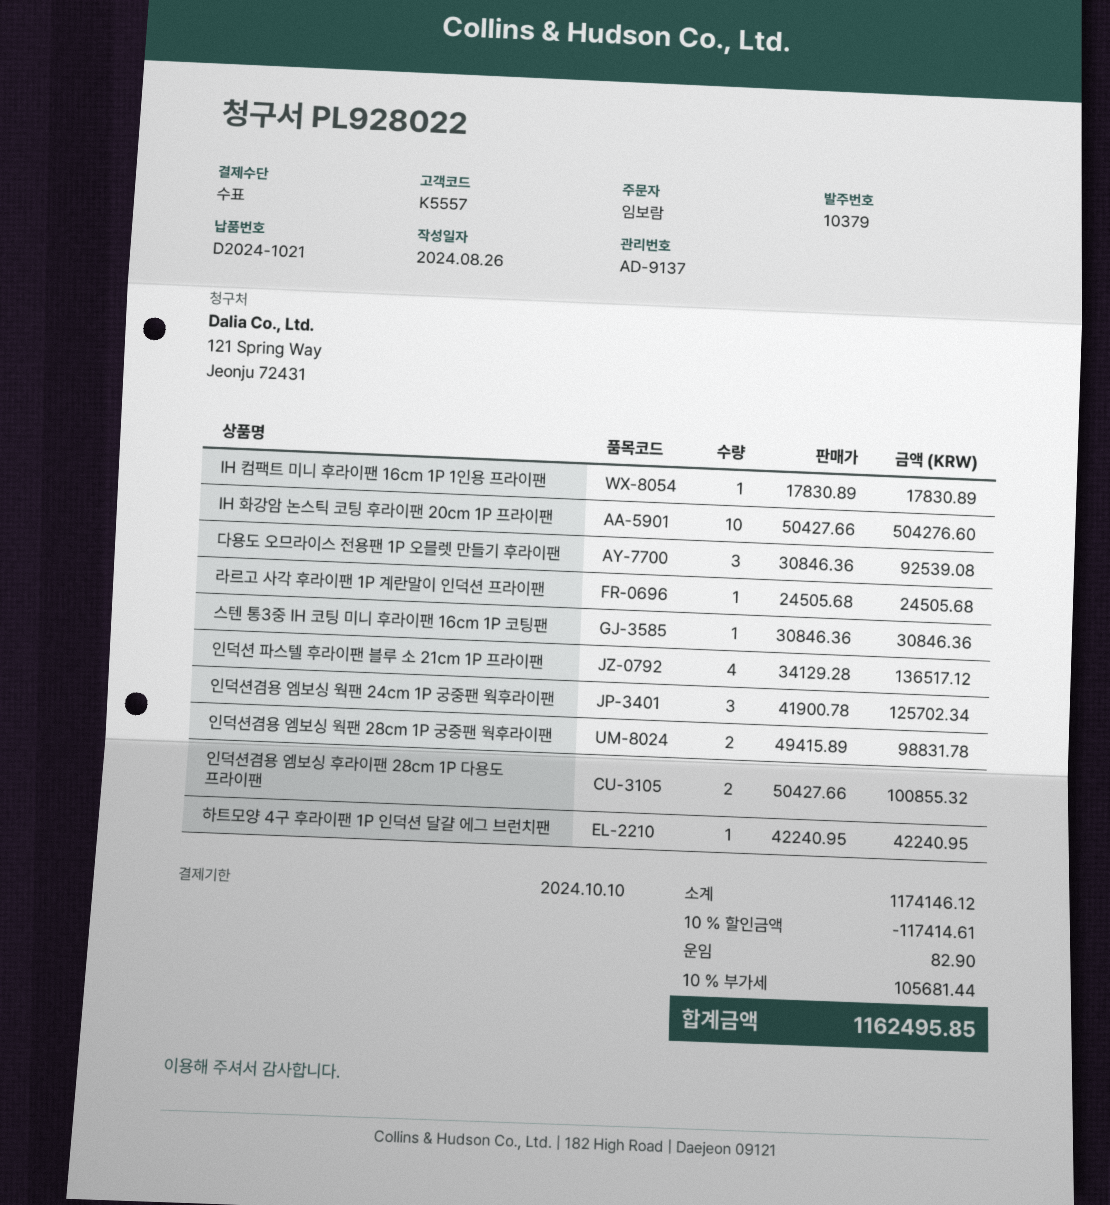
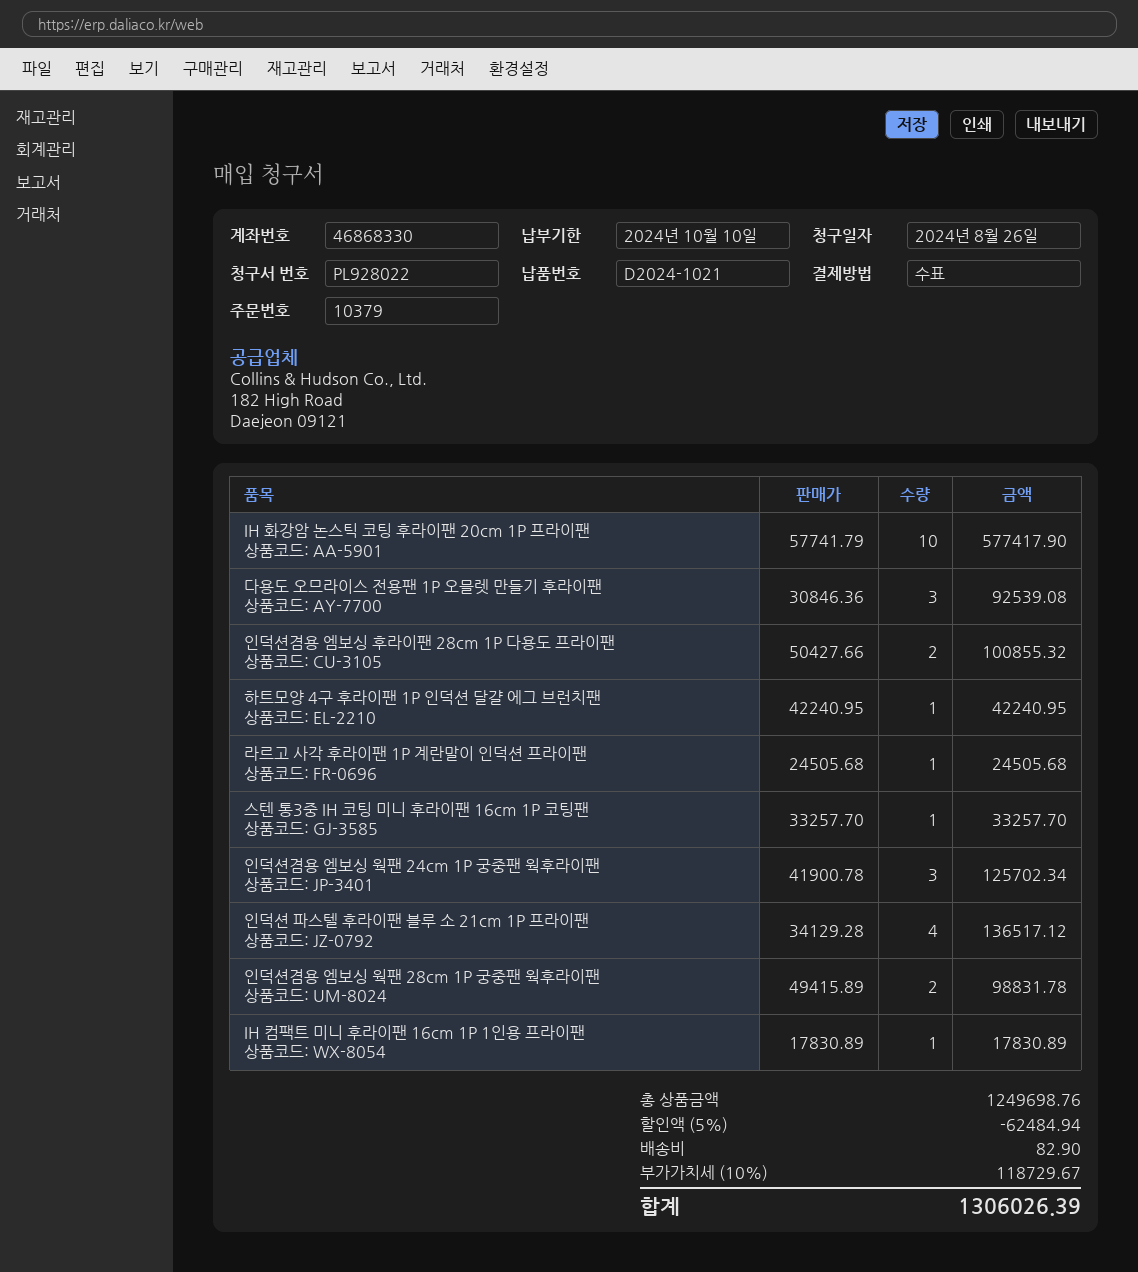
IH 화강암 논스틱 코팅 후라이팬 20cm 1P 프라이팬: 10 x 50427.66 = 504276.60 -> 10 x 57741.79 = 577417.90
스텐 통3중 IH 코팅 미니 후라이팬 16cm 1P 코팅팬: 1 x 30846.36 = 30846.36 -> 1 x 33257.70 = 33257.70
subtotal: 1174146.12 -> 1249698.76
discount: 10% = 117414.61 -> 5% = 62484.94
tax: 10% = 105681.44 -> 10% = 118729.67
total: 1162495.85 -> 1306026.39

